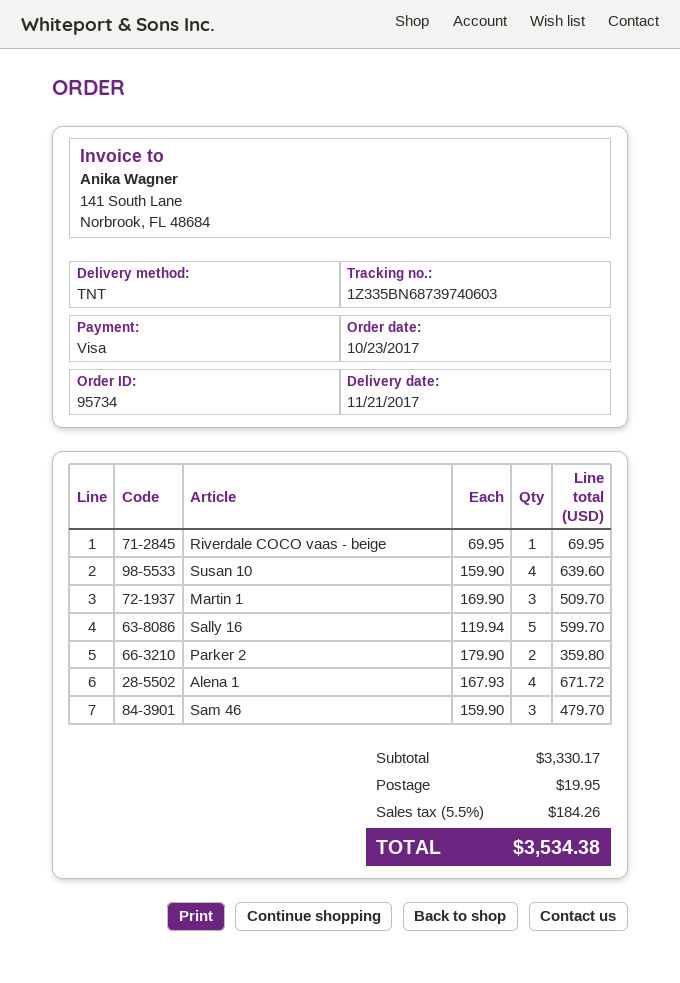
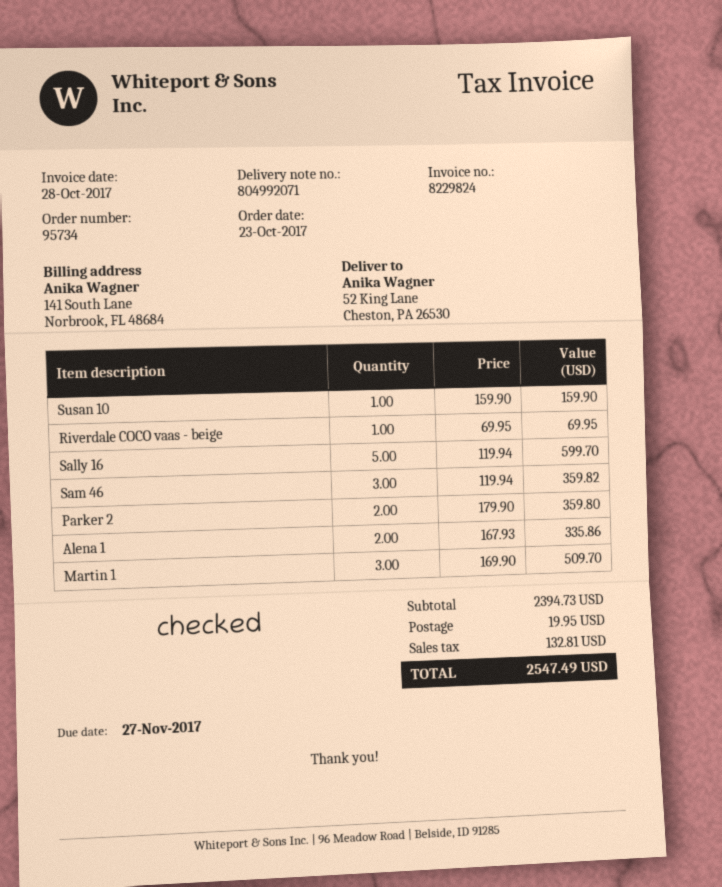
Susan 10: 4 x 159.90 = 639.60 -> 1 x 159.90 = 159.90
Alena 1: 4 x 167.93 = 671.72 -> 2 x 167.93 = 335.86
Sam 46: 3 x 159.90 = 479.70 -> 3 x 119.94 = 359.82
subtotal: 3330.17 -> 2394.73
tax: 184.26 -> 132.81
total: 3534.38 -> 2547.49

